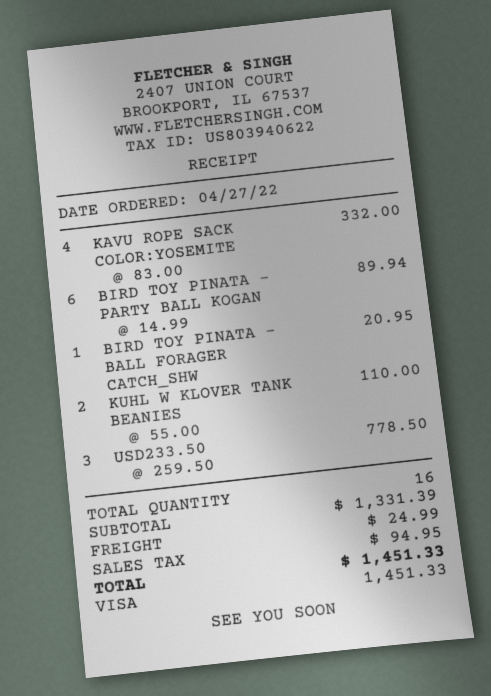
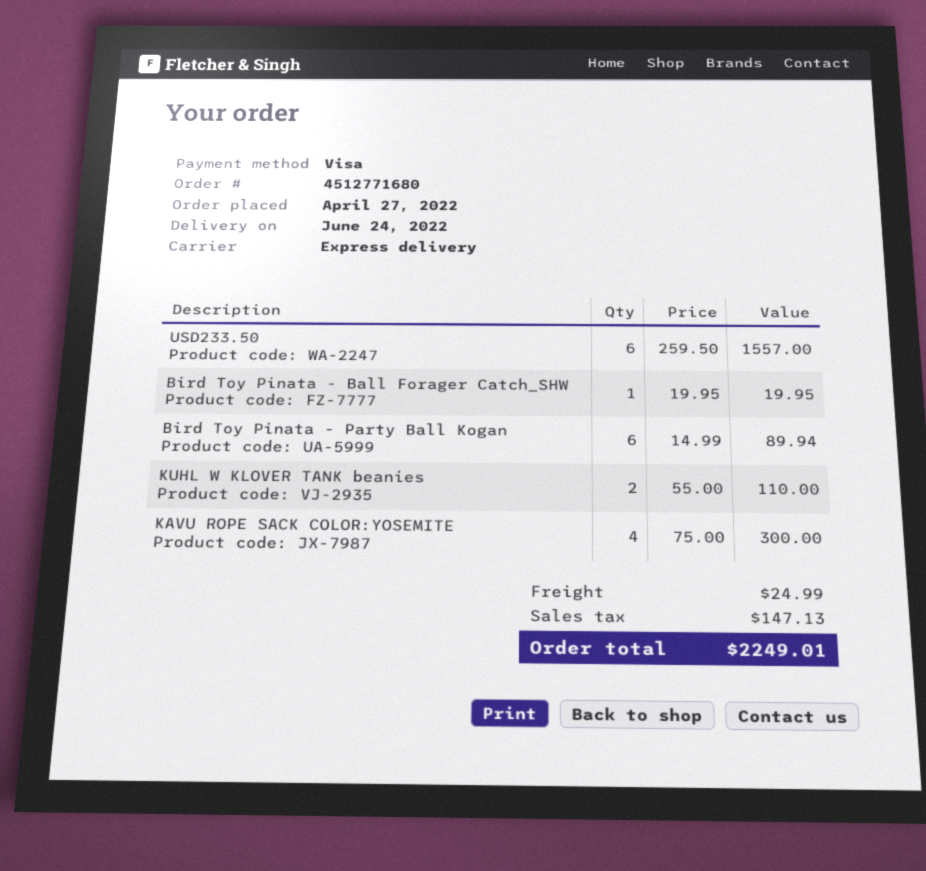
KAVU ROPE SACK COLOR:YOSEMITE: 4 x 83.00 = 332.00 -> 4 x 75.00 = 300.00
BIRD TOY PINATA - BALL FORAGER CATCH_SHW: 1 x 20.95 = 20.95 -> 1 x 19.95 = 19.95
USD233.50: 3 x 259.50 = 778.50 -> 6 x 259.50 = 1557.00
tax: 94.95 -> 147.13
total: 1451.33 -> 2249.01

